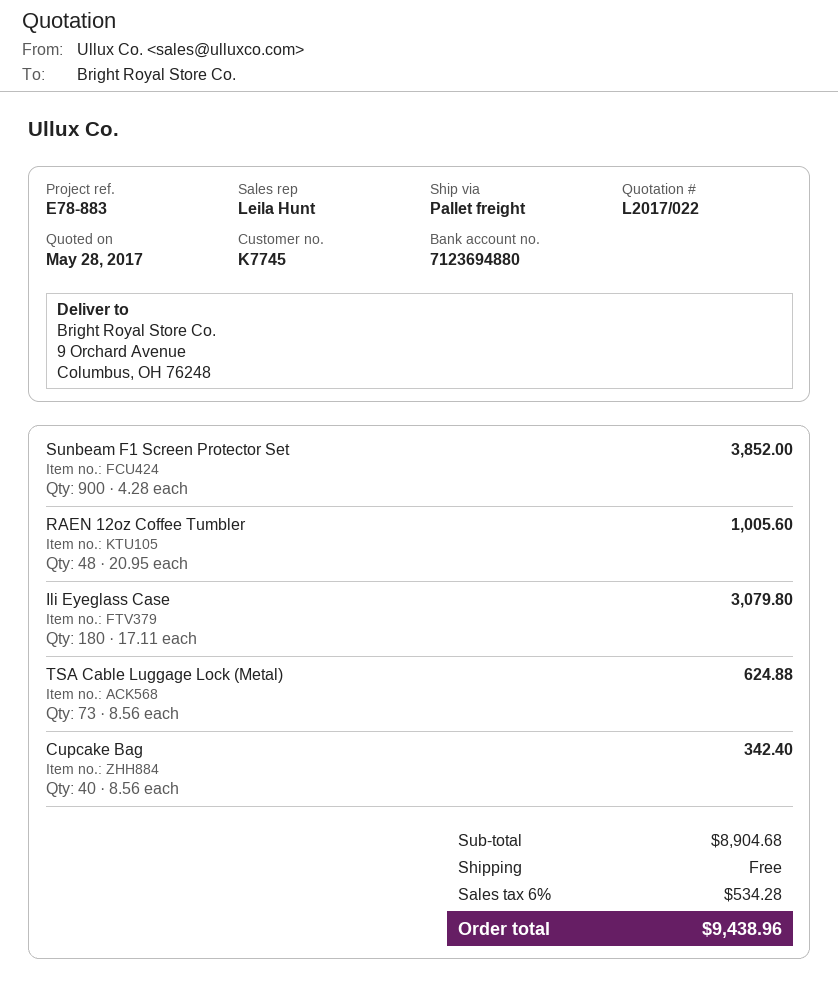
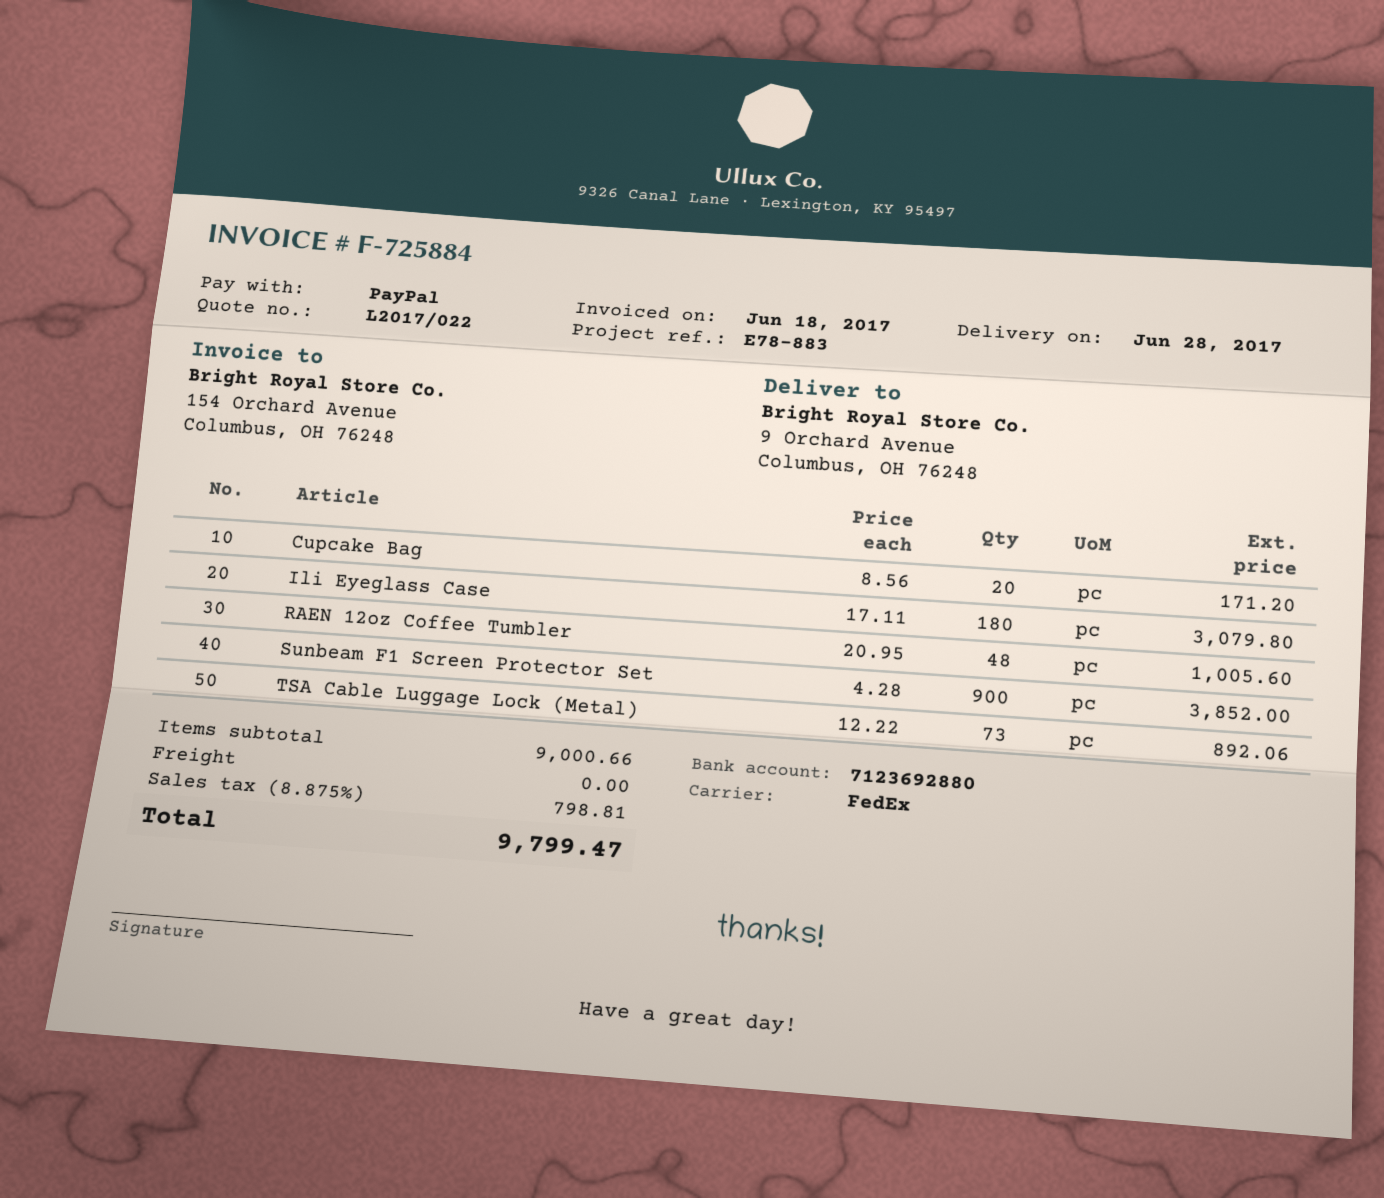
bank account: 7123694880 -> 7123692880
shipping method: pallet freight -> FedEx
TSA Cable Luggage Lock (Metal): 73 x 8.56 = 624.88 -> 73 x 12.22 = 892.06
Cupcake Bag: 40 x 8.56 = 342.40 -> 20 x 8.56 = 171.20
subtotal: 8904.68 -> 9000.66
tax: 6% = 534.28 -> 8.875% = 798.81
total: 9438.96 -> 9799.47

